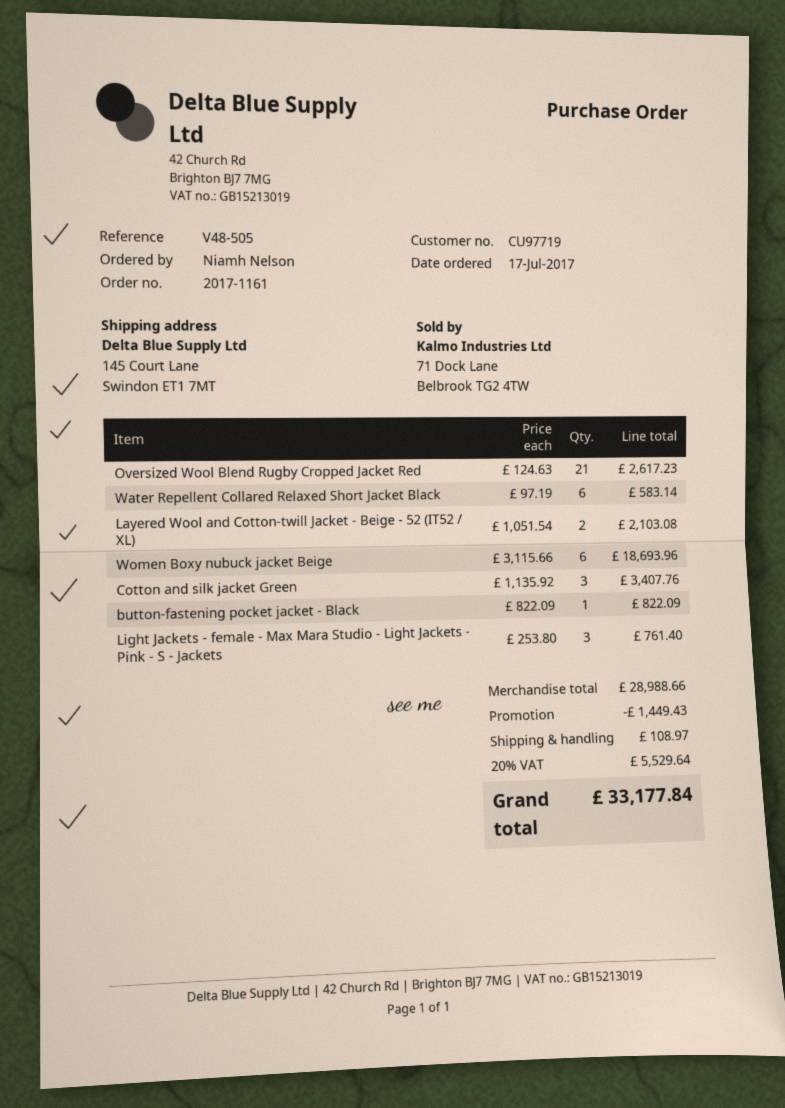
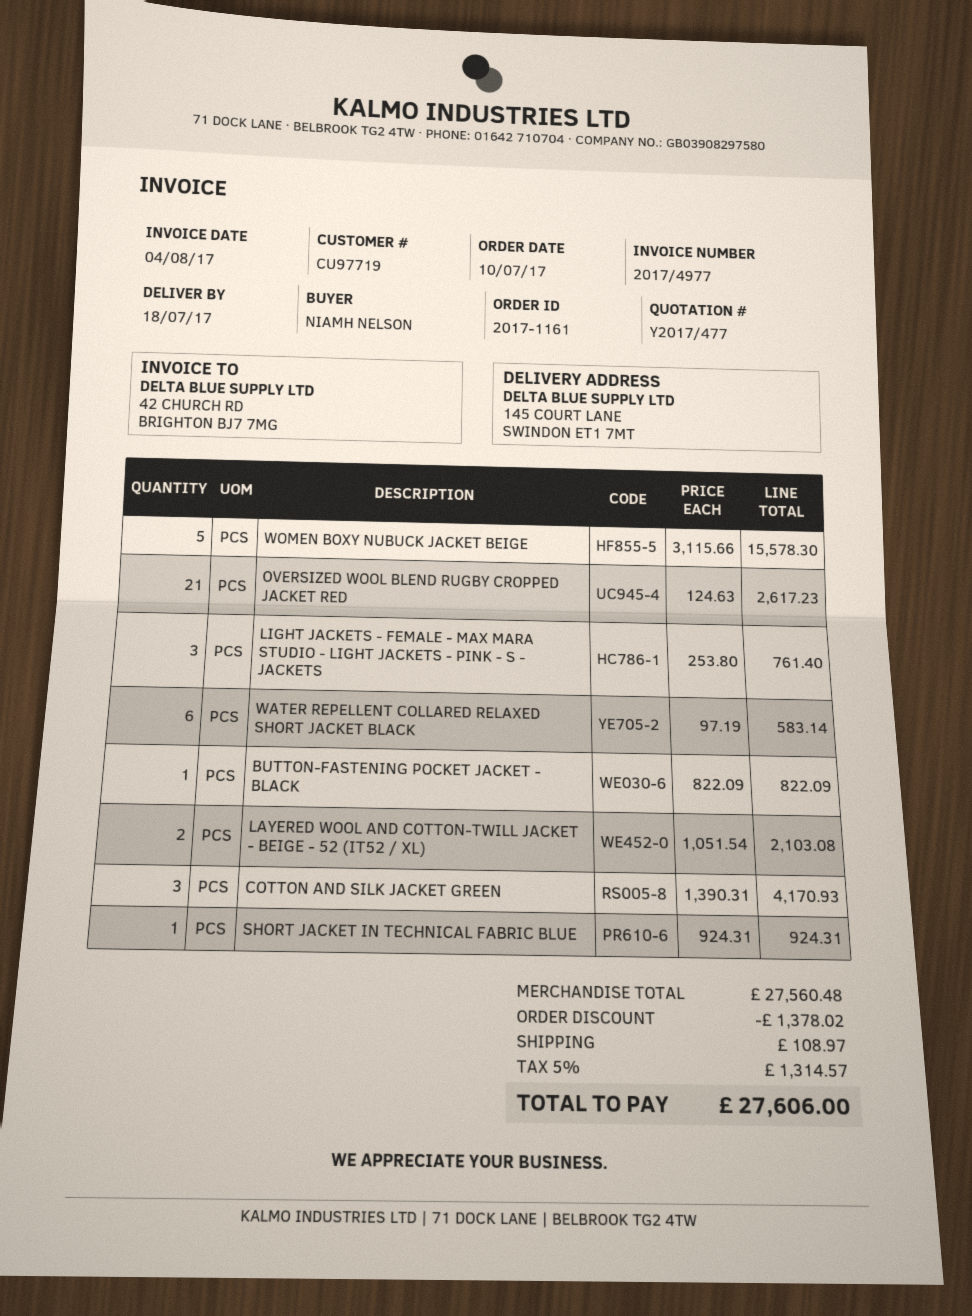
order date: 2017-07-17 -> 2017-07-10
Women Boxy nubuck jacket Beige: 6 x 3115.66 = 18693.96 -> 5 x 3115.66 = 15578.30
Cotton and silk jacket Green: 3 x 1135.92 = 3407.76 -> 3 x 1390.31 = 4170.93
SHORT JACKET IN TECHNICAL FABRIC BLUE: none -> 1 x 924.31 = 924.31
subtotal: 28988.66 -> 27560.48
discount: 1449.43 -> 1378.02
tax: 20% = 5529.64 -> 5% = 1314.57
total: 33177.84 -> 27606.00

